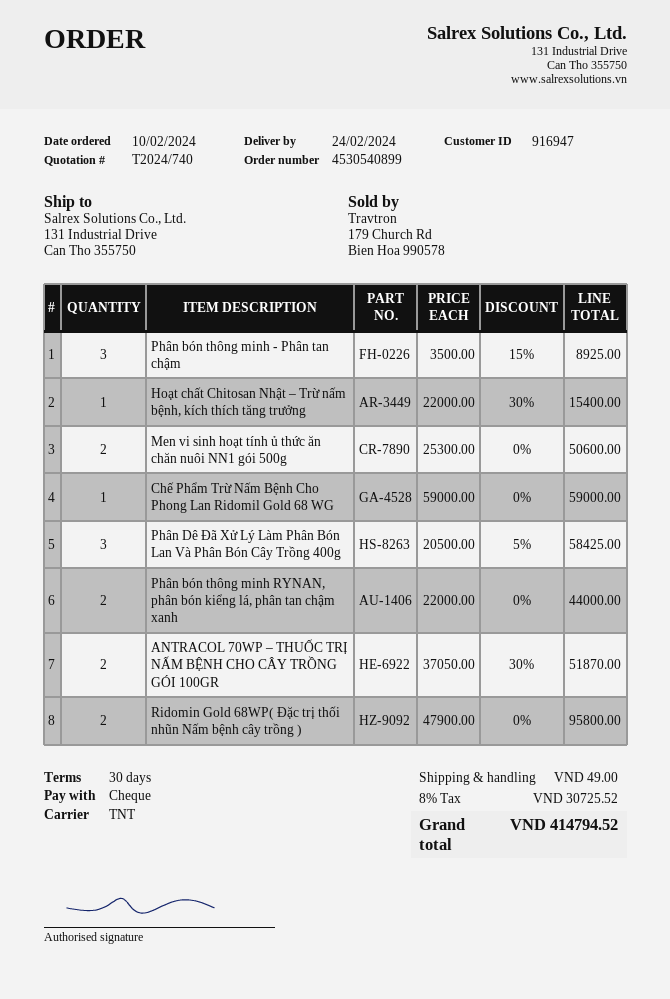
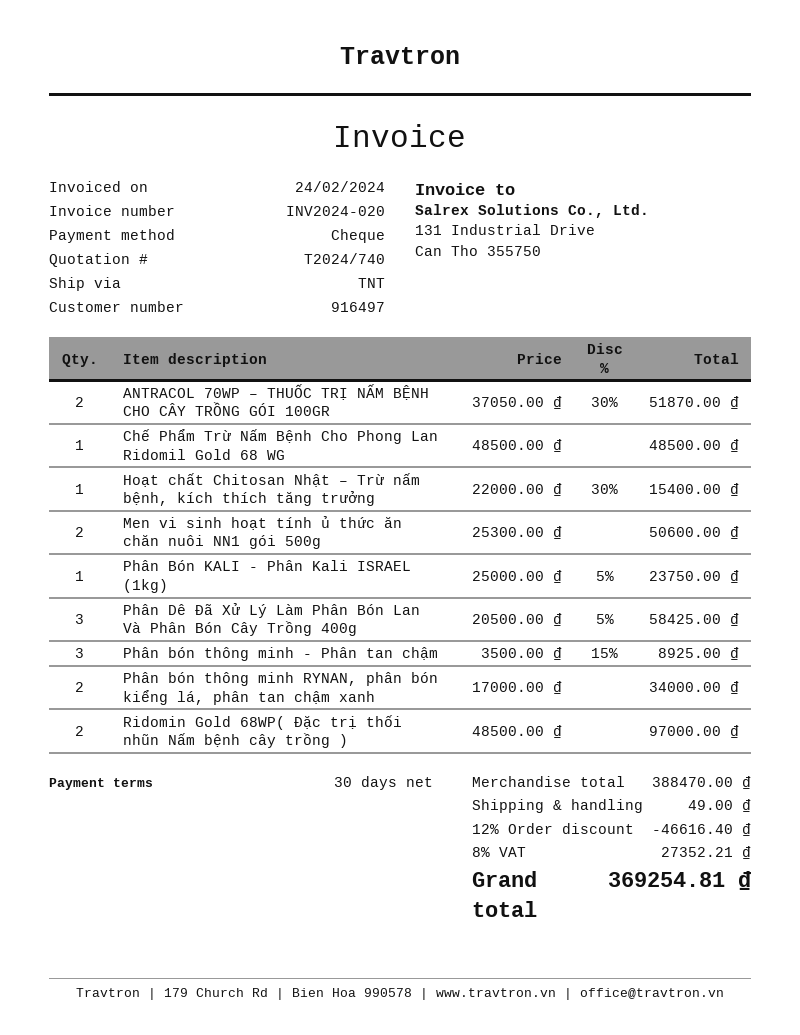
customer number: 916947 -> 916497
Chế Phẩm Trừ Nấm Bệnh Cho Phong Lan Ridomil Gold 68 WG: 1 x 59000.00 = 59000.00 -> 1 x 48500.00 = 48500.00
Phân bón thông minh RYNAN, phân bón kiểng lá, phân tan chậm xanh: 2 x 22000.00 = 44000.00 -> 2 x 17000.00 = 34000.00
Ridomin Gold 68WP( Đặc trị thối nhũn Nấm bệnh cây trồng ): 2 x 47900.00 = 95800.00 -> 2 x 48500.00 = 97000.00
Phân Bón KALI - Phân Kali ISRAEL (1kg): none -> 1 x 25000.00 - 5% = 23750.00
discount: none -> 12% = 46616.40
tax: 8% = 30725.52 -> 8% = 27352.21
total: 414794.52 -> 369254.81

